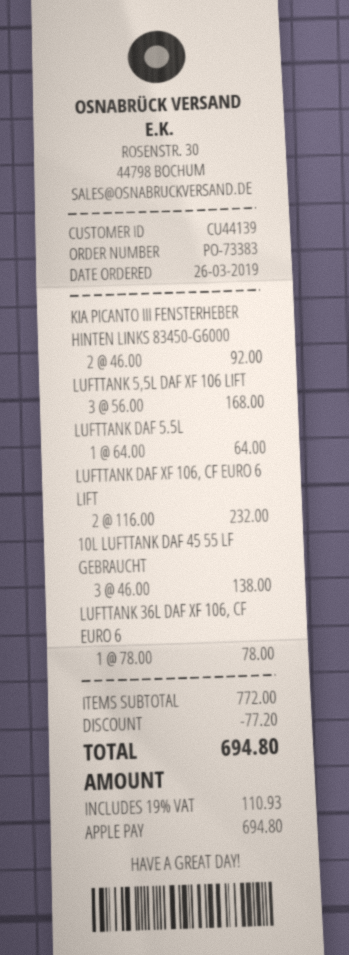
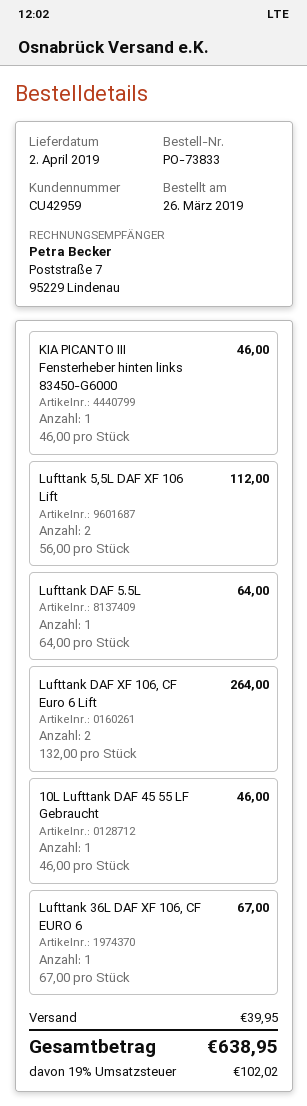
order number: PO-73383 -> PO-73833
customer number: CU44139 -> CU42959
KIA PICANTO III FENSTERHEBER HINTEN LINKS 83450-G6000: 2 x 46.00 = 92.00 -> 1 x 46.00 = 46.00
LUFTTANK 5,5L DAF XF 106 LIFT: 3 x 56.00 = 168.00 -> 2 x 56.00 = 112.00
LUFTTANK DAF XF 106, CF EURO 6 LIFT: 2 x 116.00 = 232.00 -> 2 x 132.00 = 264.00
10L LUFTTANK DAF 45 55 LF GEBRAUCHT: 3 x 46.00 = 138.00 -> 1 x 46.00 = 46.00
LUFTTANK 36L DAF XF 106, CF EURO 6: 1 x 78.00 = 78.00 -> 1 x 67.00 = 67.00
discount: 77.20 -> none
shipping: none -> 39.95
tax: 19% = 110.93 -> 19% = 102.02
total: 694.80 -> 638.95

